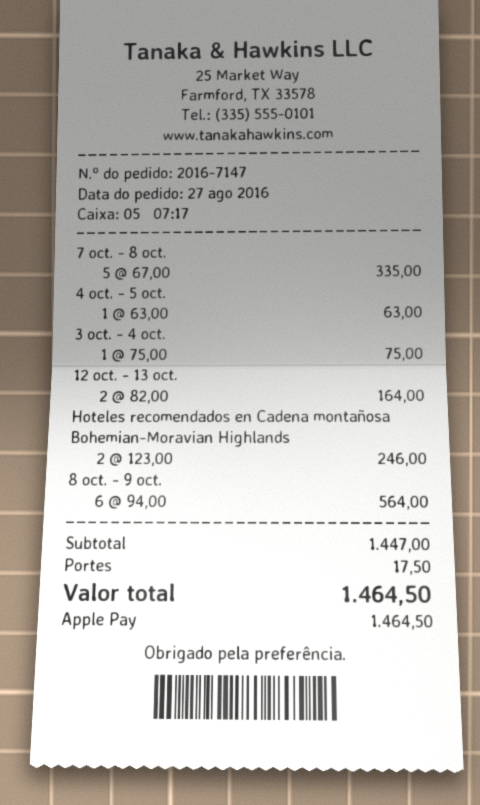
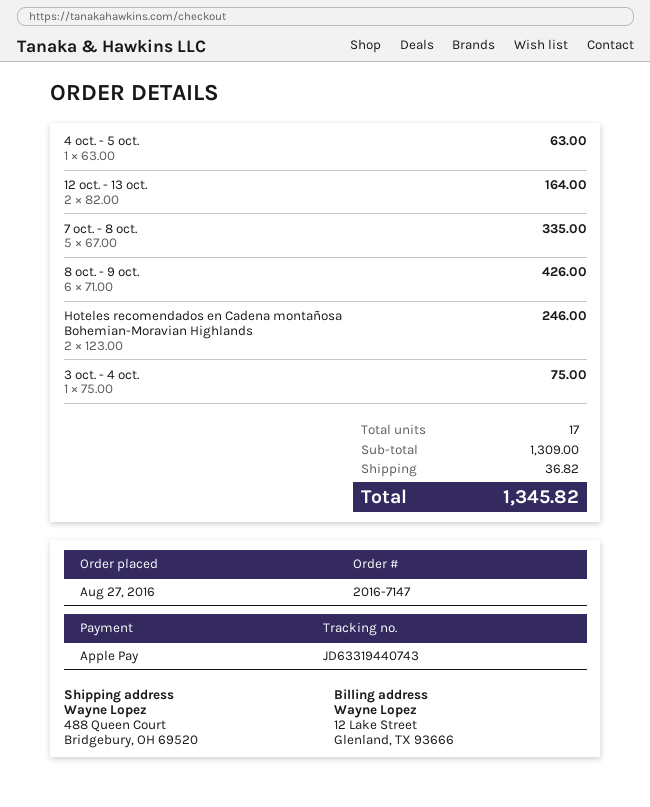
8 oct. - 9 oct.: 6 x 94.00 = 564.00 -> 6 x 71.00 = 426.00
subtotal: 1447.00 -> 1309.00
shipping: 17.50 -> 36.82
total: 1464.50 -> 1345.82

